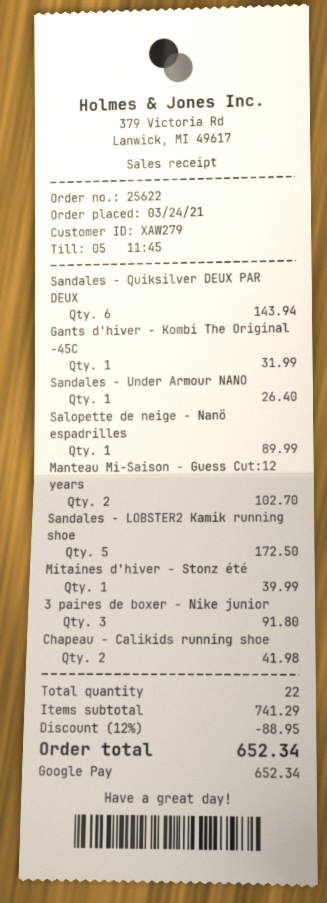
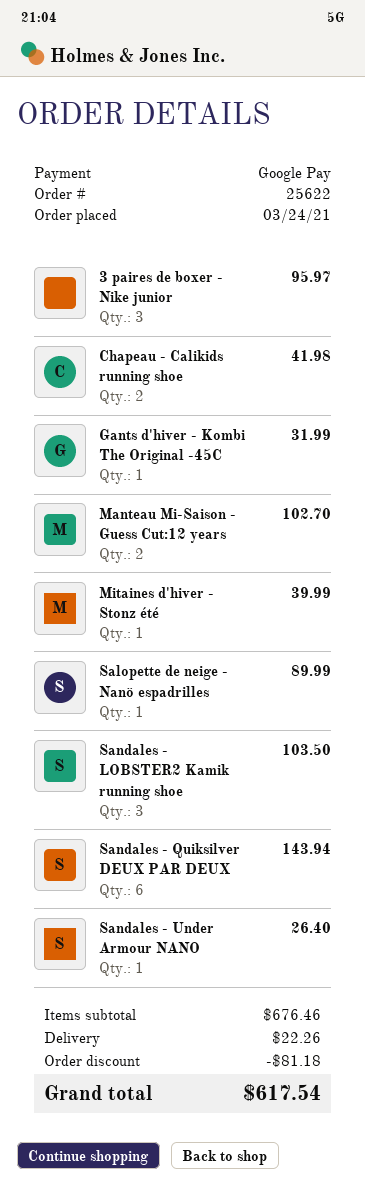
Sandales - LOBSTER2 Kamik running shoe: 5 for 172.50 -> 3 for 103.50
3 paires de boxer - Nike junior: 3 for 91.80 -> 3 for 95.97
subtotal: 741.29 -> 676.46
discount: 88.95 -> 81.18
shipping: none -> 22.26
total: 652.34 -> 617.54

